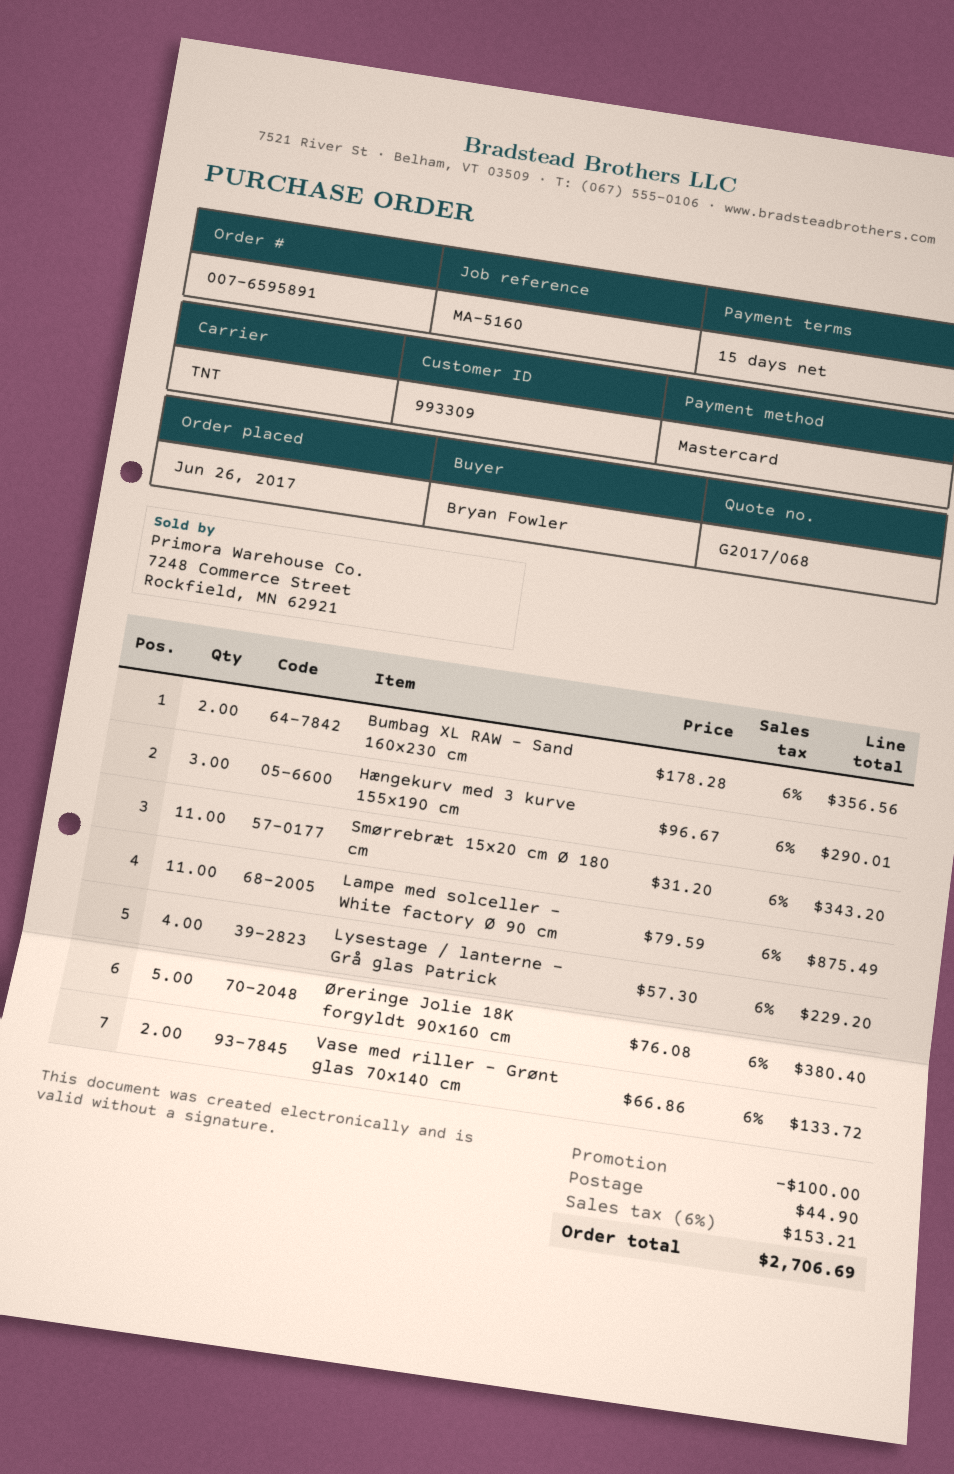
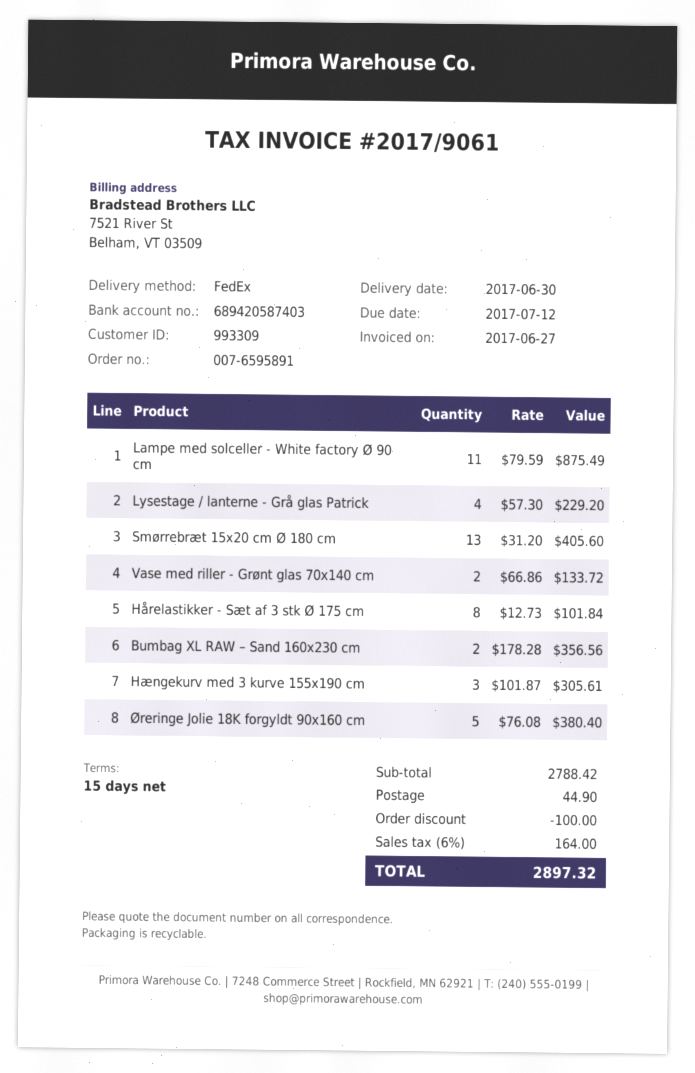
shipping method: TNT -> FedEx
Hængekurv med 3 kurve 155x190 cm: 3 x 96.67 = 290.01 -> 3 x 101.87 = 305.61
Smørrebræt 15x20 cm Ø 180 cm: 11 x 31.20 = 343.20 -> 13 x 31.20 = 405.60
Hårelastikker - Sæt af 3 stk Ø 175 cm: none -> 8 x 12.73 = 101.84
tax: 6% = 153.21 -> 6% = 164.00
total: 2706.69 -> 2897.32

